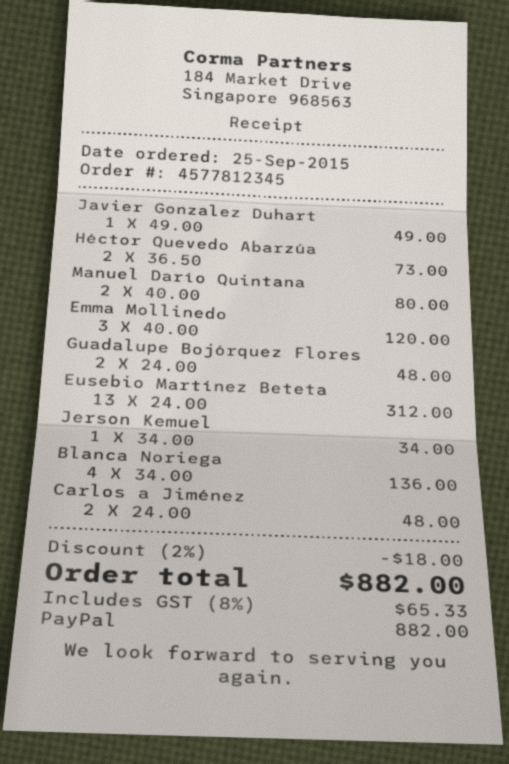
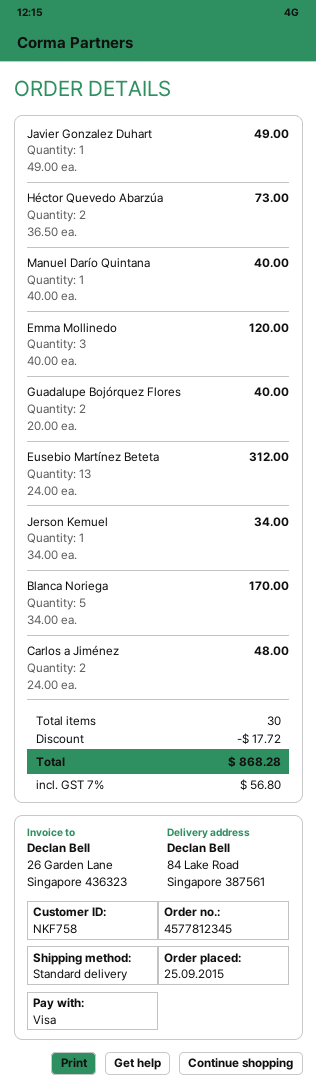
payment method: PayPal -> Visa
Manuel Darío Quintana: 2 x 40.00 = 80.00 -> 1 x 40.00 = 40.00
Guadalupe Bojórquez Flores: 2 x 24.00 = 48.00 -> 2 x 20.00 = 40.00
Blanca Noriega: 4 x 34.00 = 136.00 -> 5 x 34.00 = 170.00
discount: 18.00 -> 17.72
tax: 8% = 65.33 -> 7% = 56.80
total: 882.00 -> 868.28

